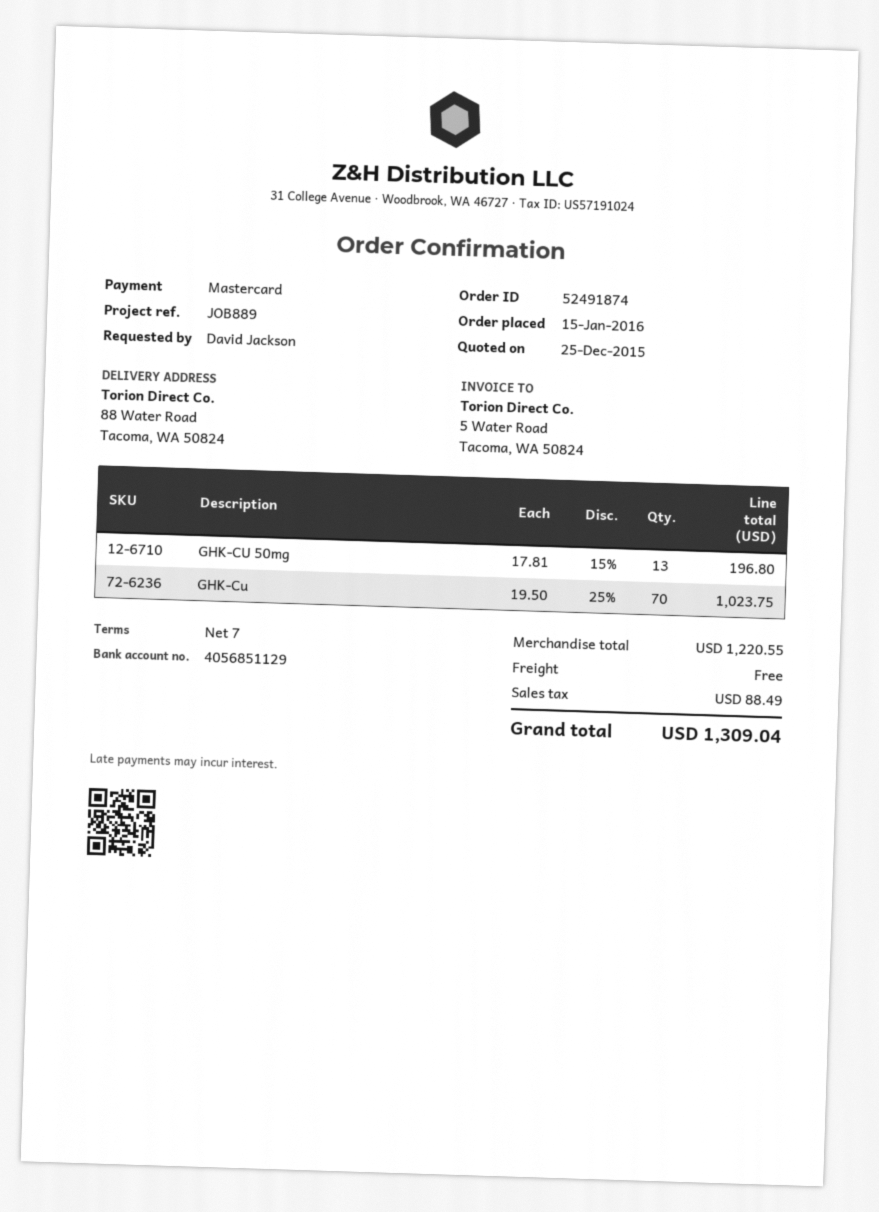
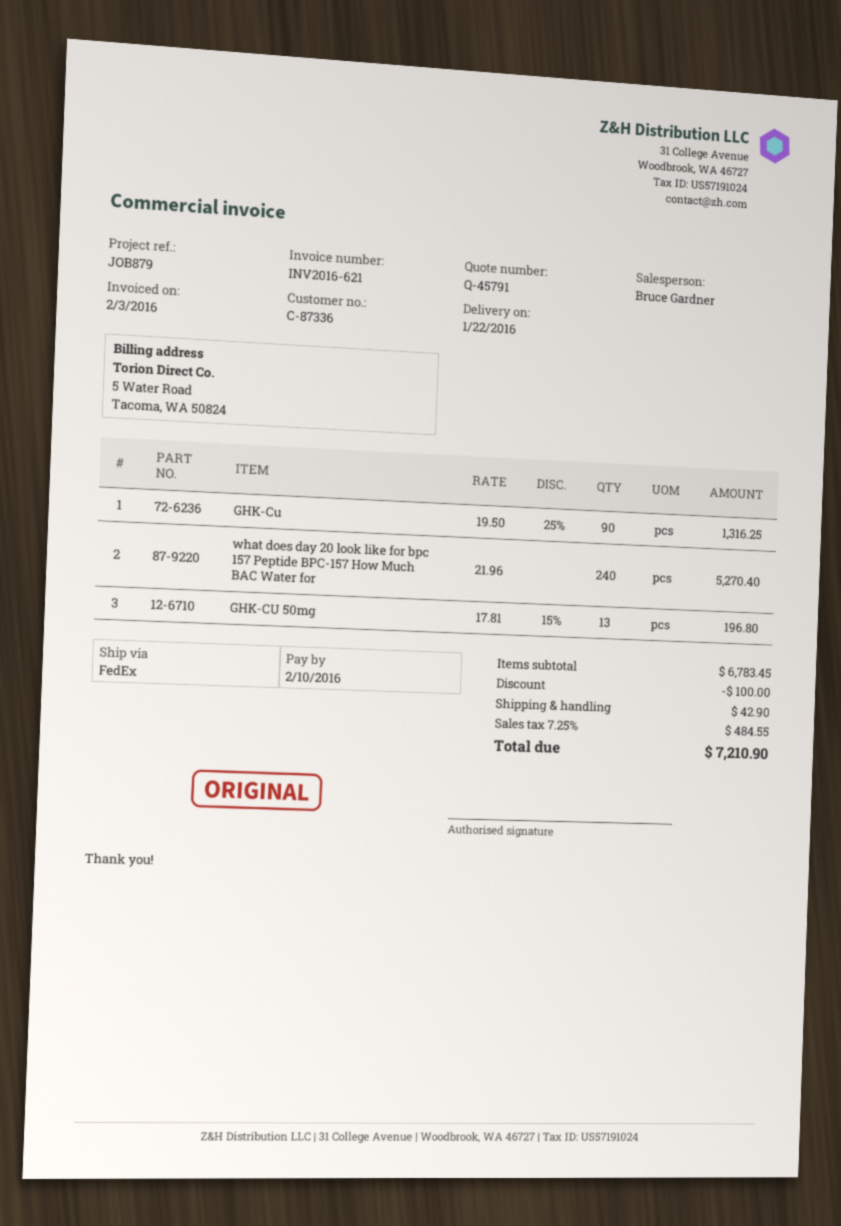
reference: JOB889 -> JOB879
GHK-Cu: 70 x 19.50 - 25% = 1023.75 -> 90 x 19.50 - 25% = 1316.25
what does day 20 look like for bpc 157 Peptide BPC-157 How Much BAC Water for: none -> 240 x 21.96 = 5270.40
subtotal: 1220.55 -> 6783.45
discount: none -> 100.00
shipping: 0.00 -> 42.90
tax: 88.49 -> 484.55
total: 1309.04 -> 7210.90

